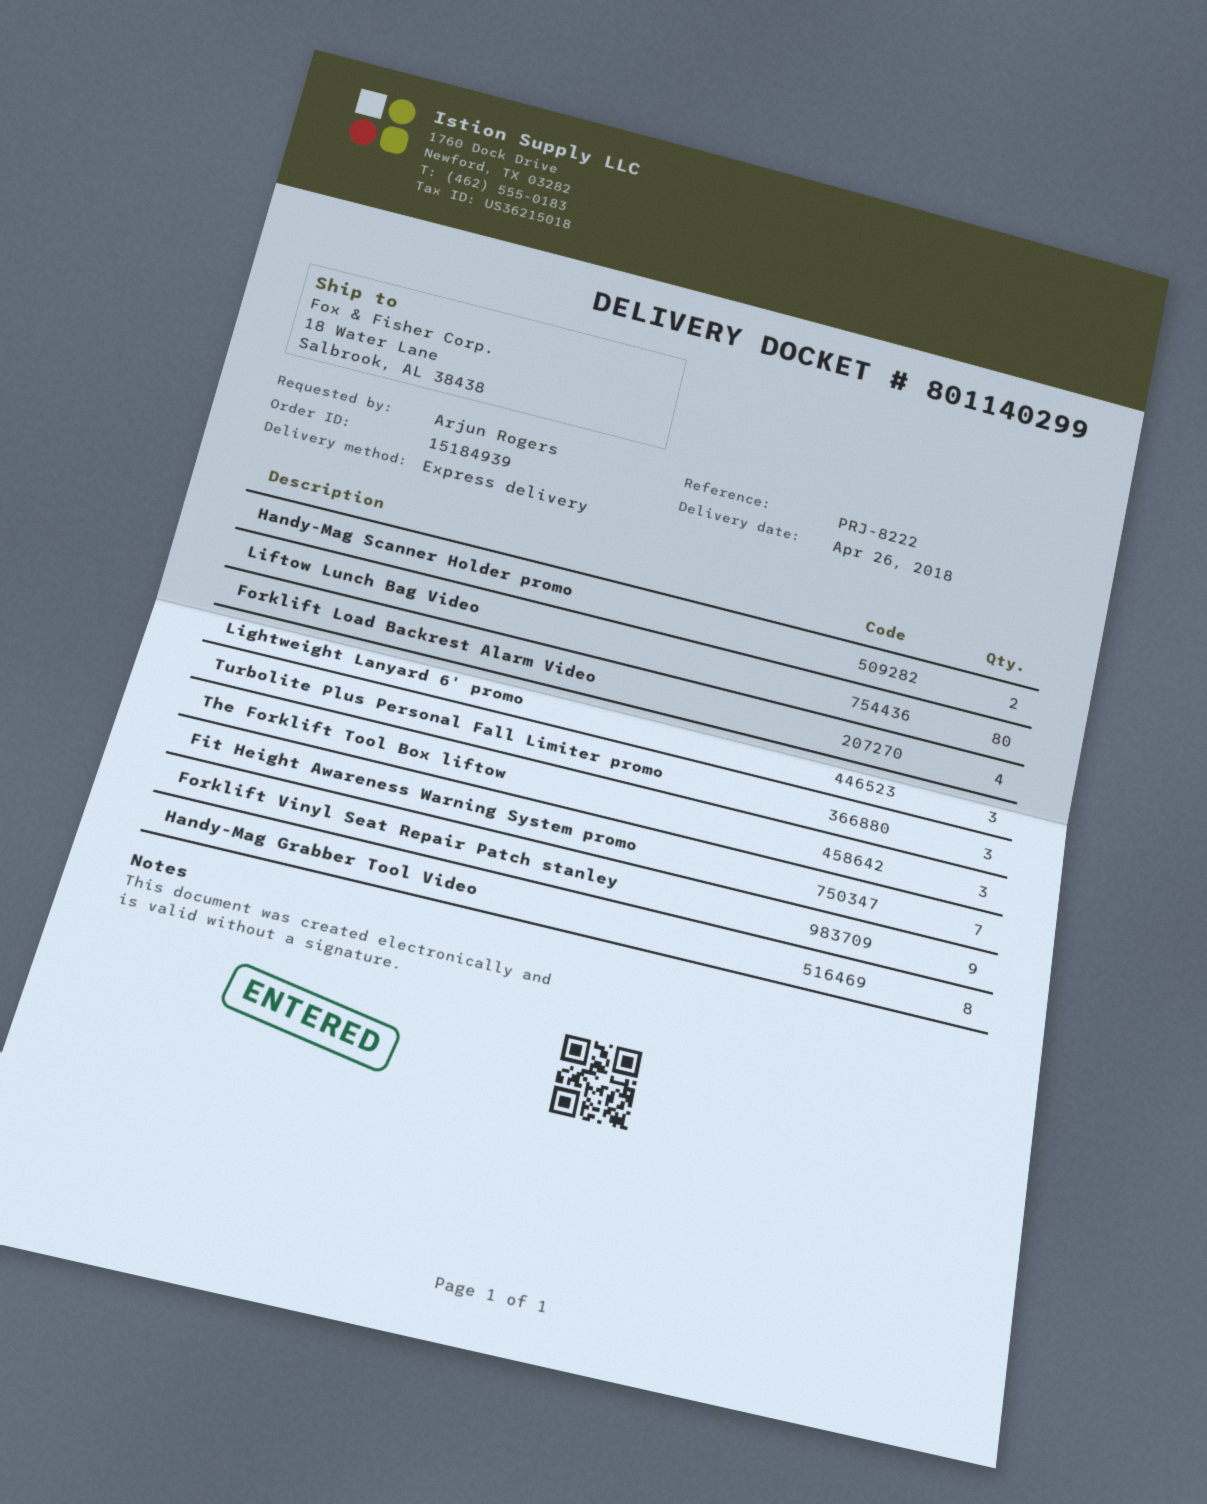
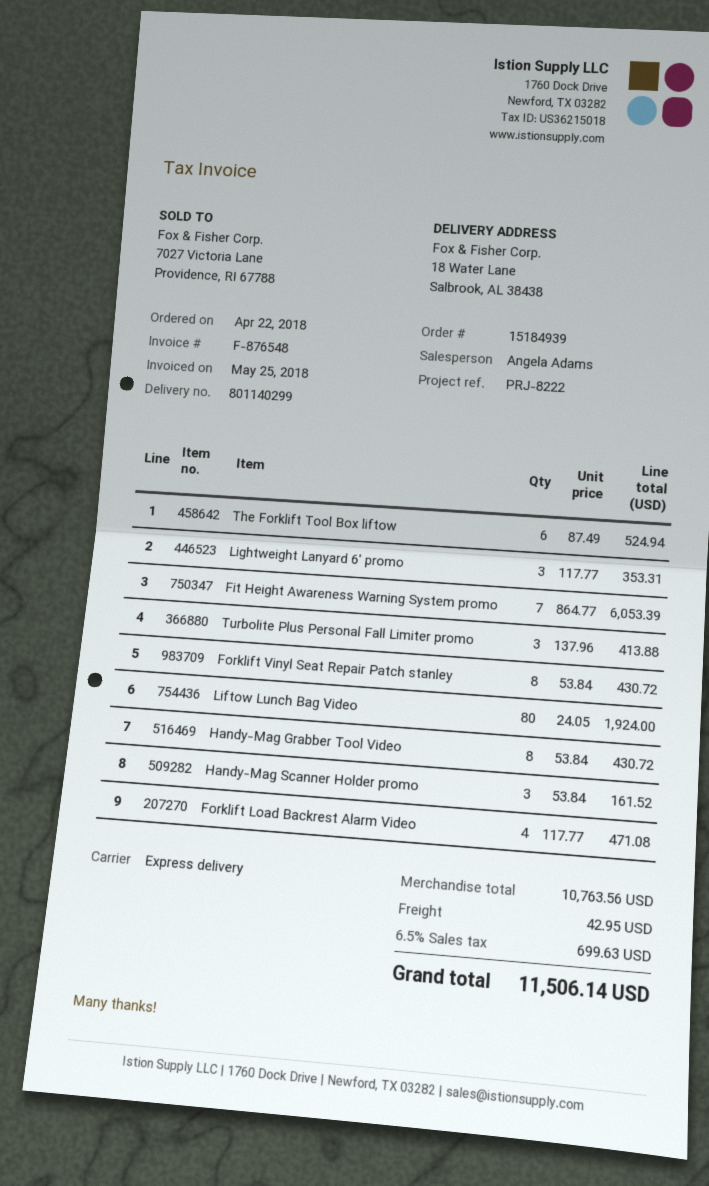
Handy-Mag Scanner Holder promo: 2 -> 3
The Forklift Tool Box liftow: 3 -> 6
Forklift Vinyl Seat Repair Patch stanley: 9 -> 8

